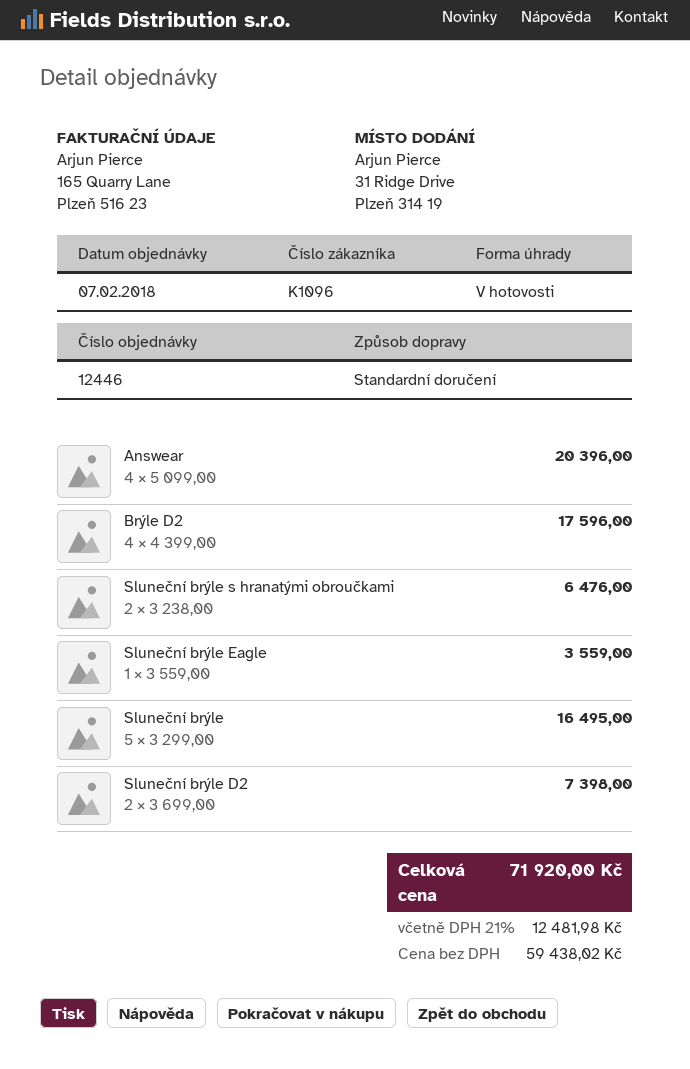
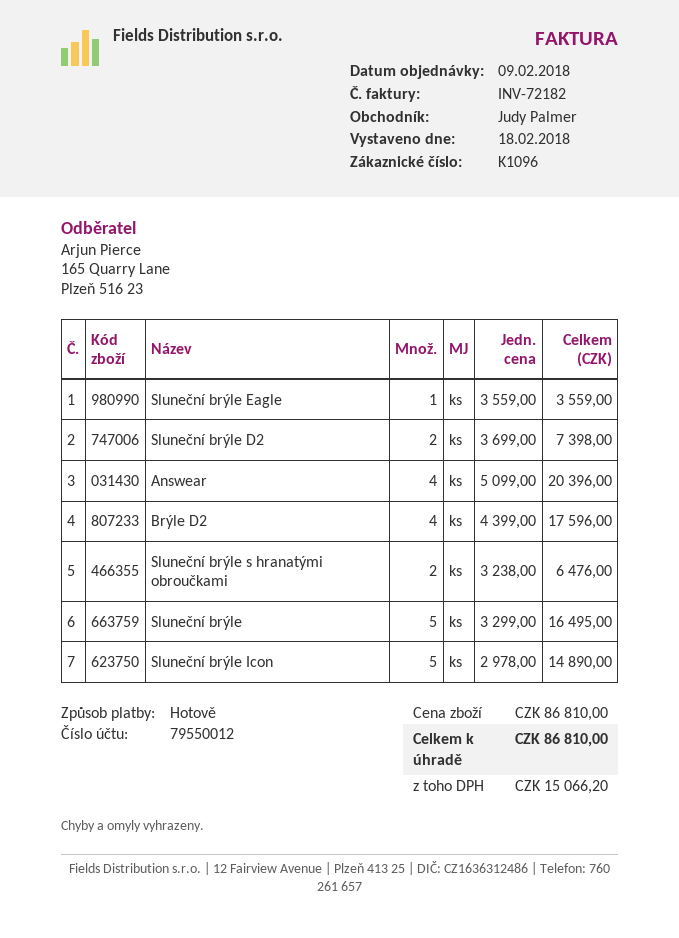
order date: 2018-02-07 -> 2018-02-09
Sluneční brýle Icon: none -> 5 x 2978.00 = 14890.00
tax: 12481.98 -> 15066.20
total: 71920.00 -> 86810.00

